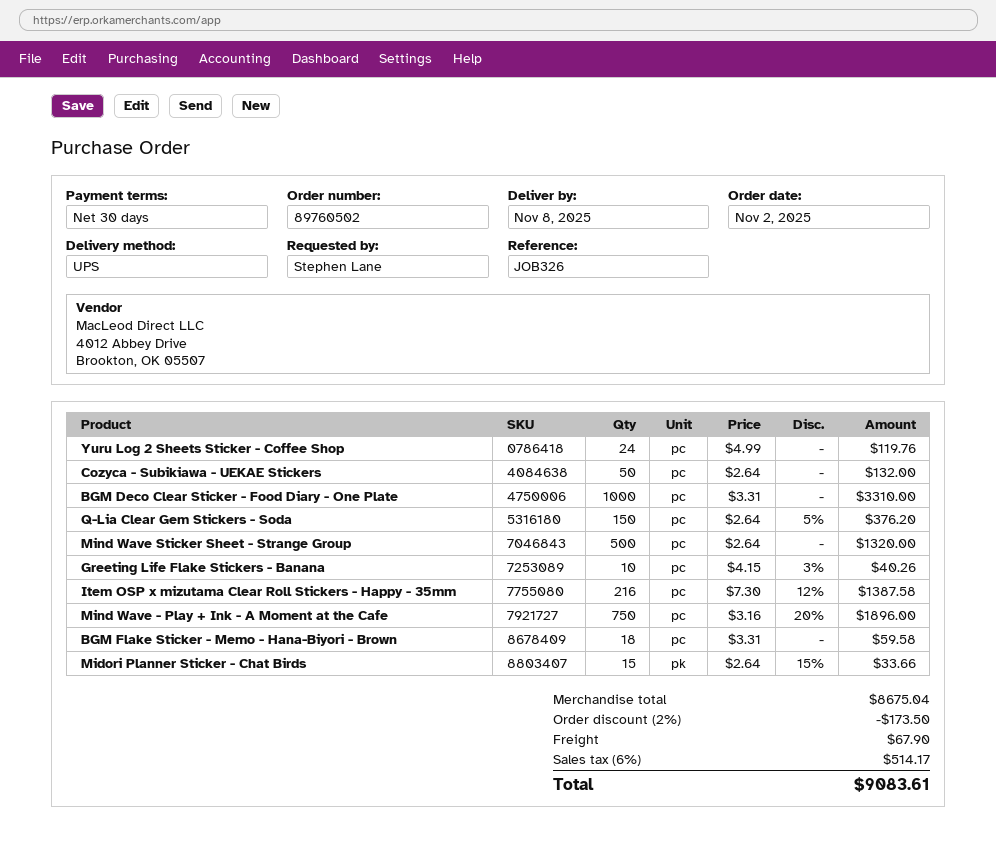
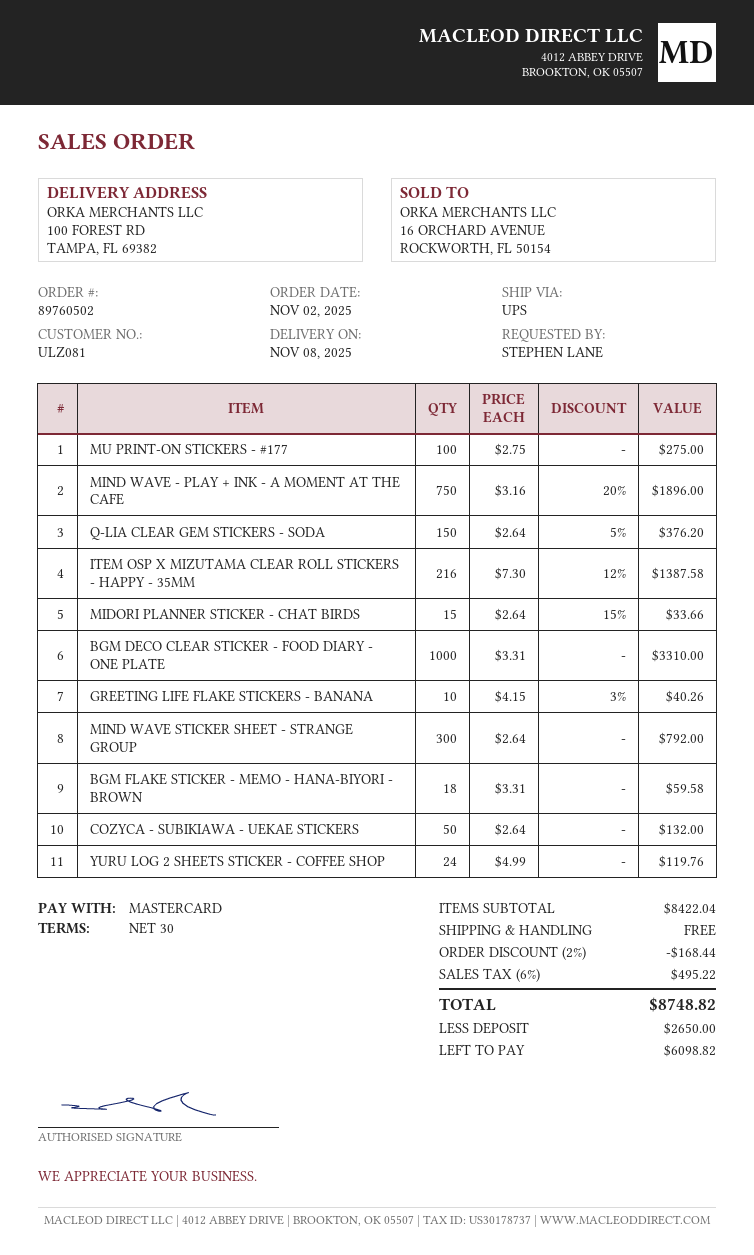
Mind Wave Sticker Sheet - Strange Group: 500 x 2.64 = 1320.00 -> 300 x 2.64 = 792.00
MU PRINT-ON STICKERS - #177: none -> 100 x 2.75 = 275.00
subtotal: 8675.04 -> 8422.04
discount: 2% = 173.50 -> 2% = 168.44
shipping: 67.90 -> 0.00
tax: 6% = 514.17 -> 6% = 495.22
total: 9083.61 -> 8748.82

